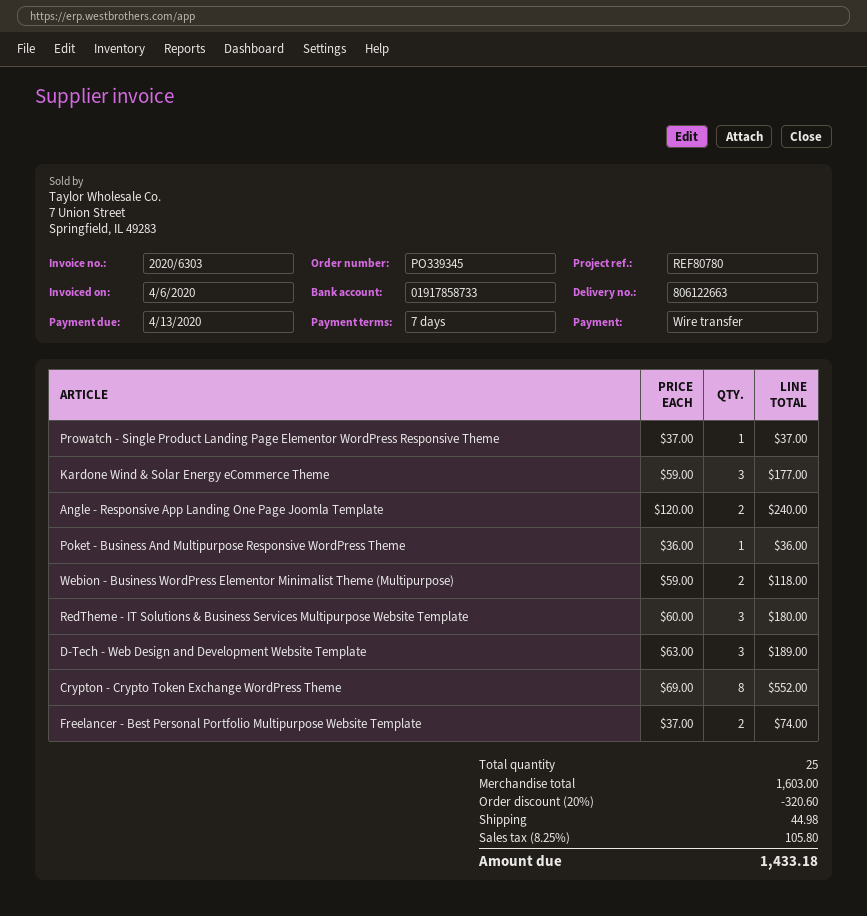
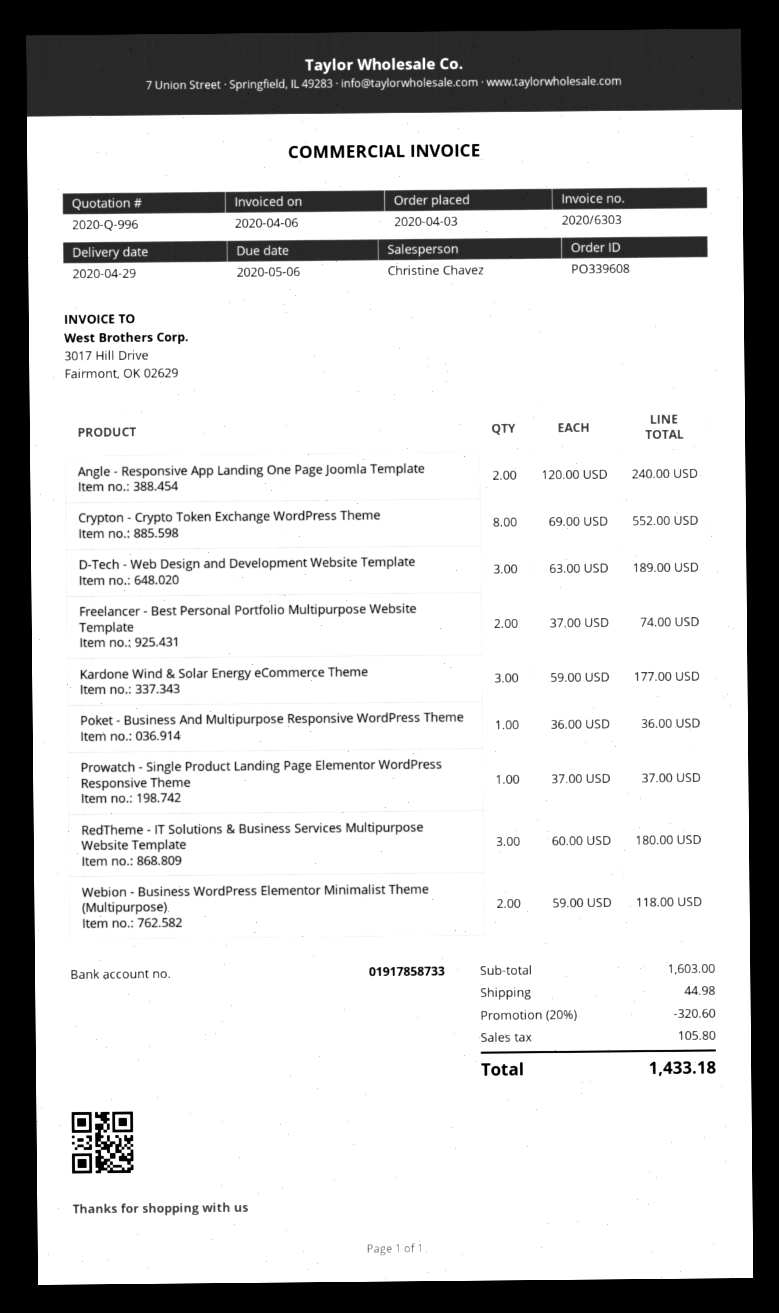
order number: PO339345 -> PO339608
due date: 2020-04-13 -> 2020-05-06

